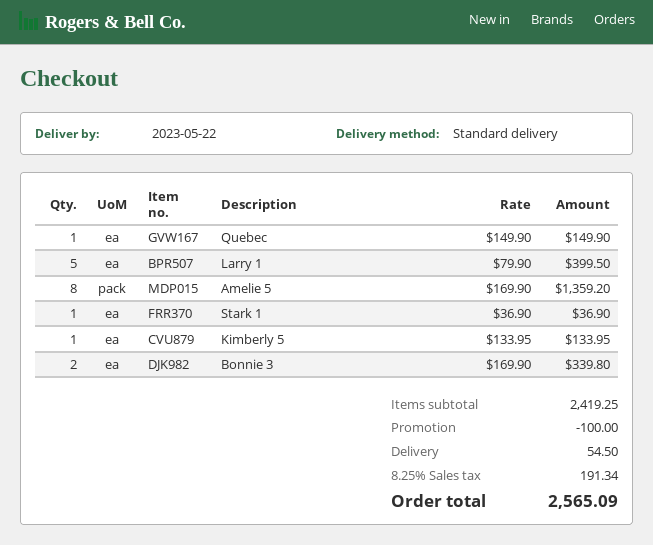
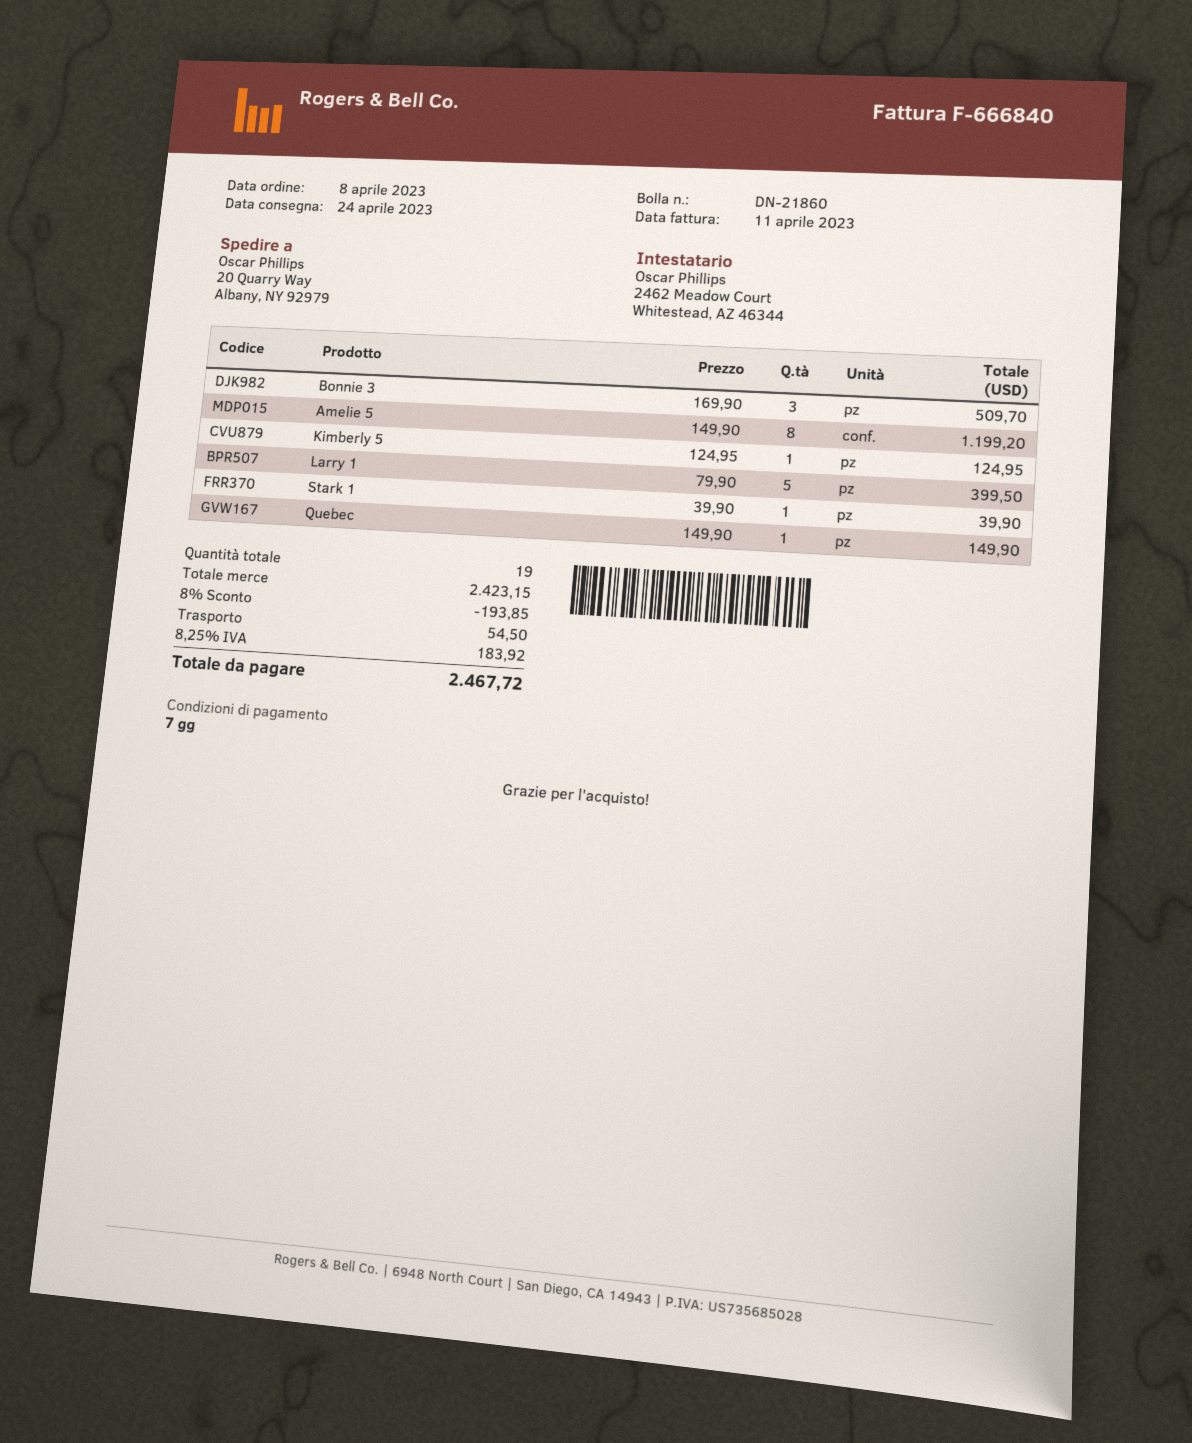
delivery date: 2023-05-22 -> 2023-04-24
Amelie 5: 8 x 169.90 = 1359.20 -> 8 x 149.90 = 1199.20
Stark 1: 1 x 36.90 = 36.90 -> 1 x 39.90 = 39.90
Kimberly 5: 1 x 133.95 = 133.95 -> 1 x 124.95 = 124.95
Bonnie 3: 2 x 169.90 = 339.80 -> 3 x 169.90 = 509.70
subtotal: 2419.25 -> 2423.15
discount: 100.00 -> 193.85
tax: 8.25% = 191.34 -> 8.25% = 183.92
total: 2565.09 -> 2467.72

